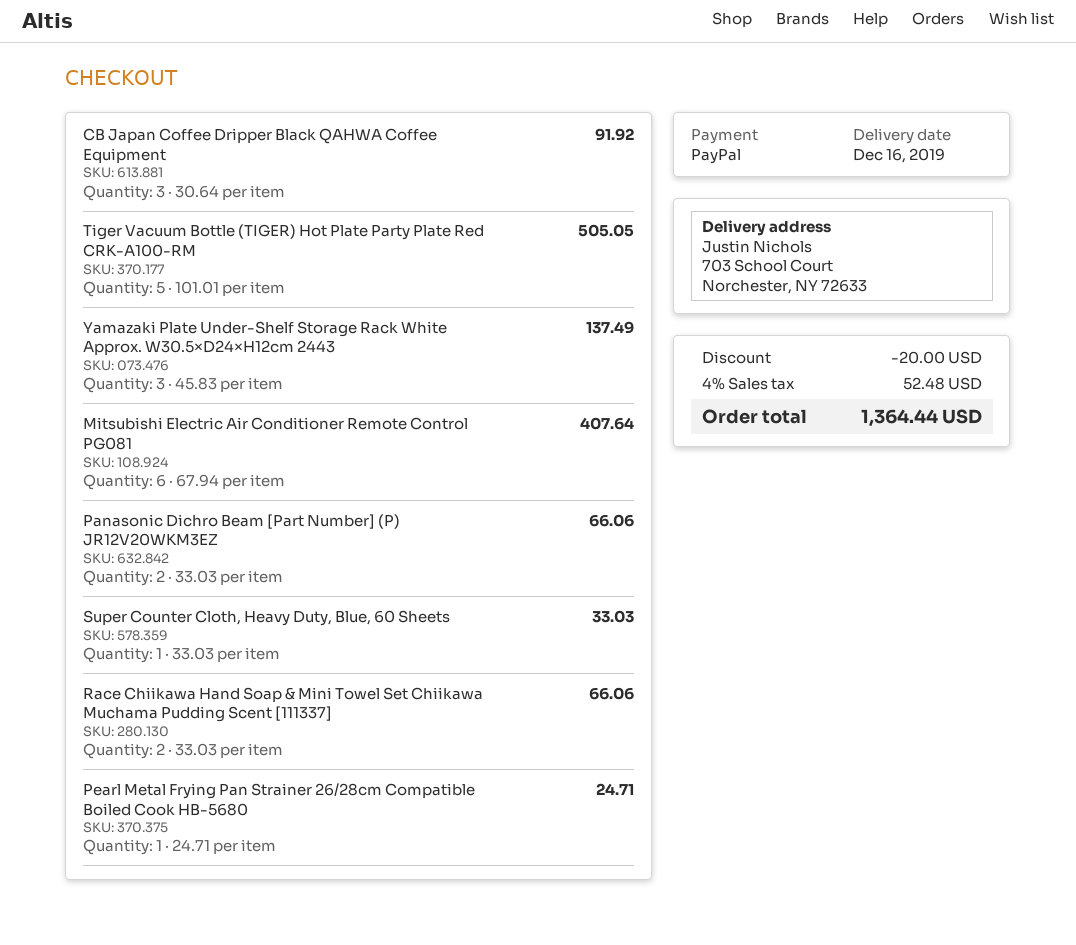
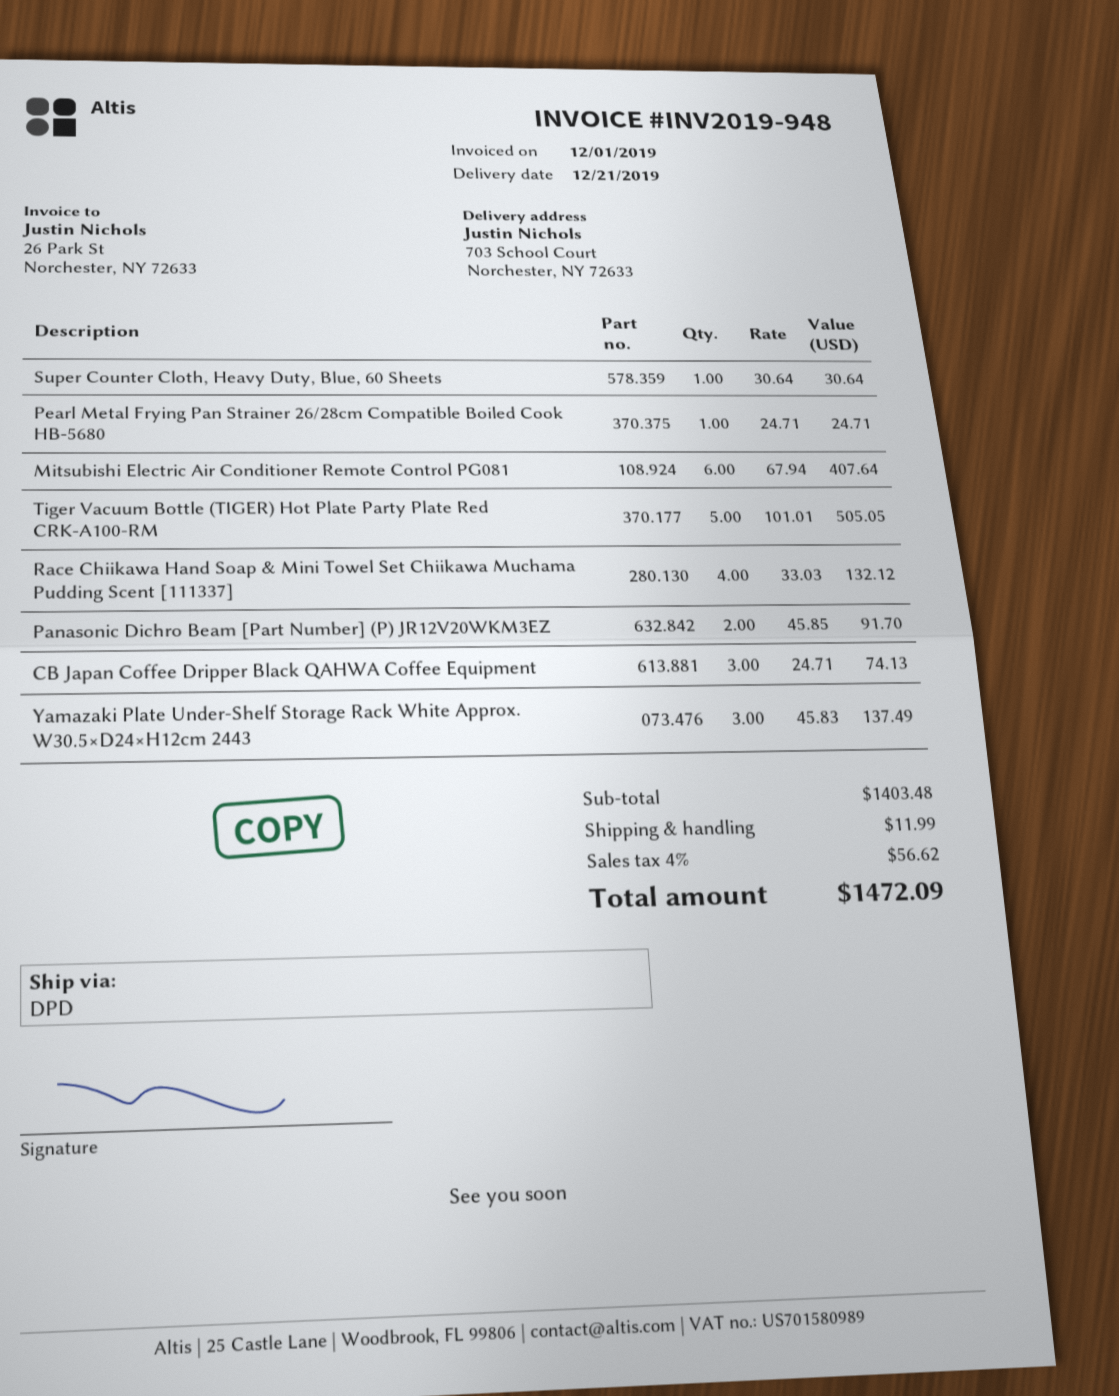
delivery date: 2019-12-16 -> 2019-12-21
CB Japan Coffee Dripper Black QAHWA Coffee Equipment: 3 x 30.64 = 91.92 -> 3 x 24.71 = 74.13
Panasonic Dichro Beam [Part Number] (P) JR12V20WKM3EZ: 2 x 33.03 = 66.06 -> 2 x 45.85 = 91.70
Super Counter Cloth, Heavy Duty, Blue, 60 Sheets: 1 x 33.03 = 33.03 -> 1 x 30.64 = 30.64
Race Chiikawa Hand Soap & Mini Towel Set Chiikawa Muchama Pudding Scent [111337]: 2 x 33.03 = 66.06 -> 4 x 33.03 = 132.12
discount: 20.00 -> none
shipping: none -> 11.99
tax: 4% = 52.48 -> 4% = 56.62
total: 1364.44 -> 1472.09

